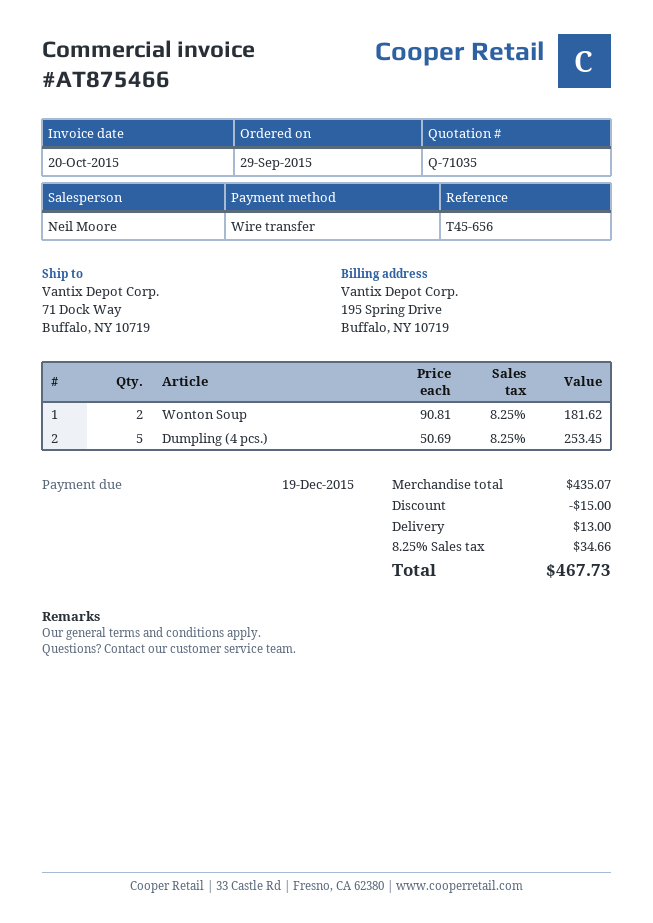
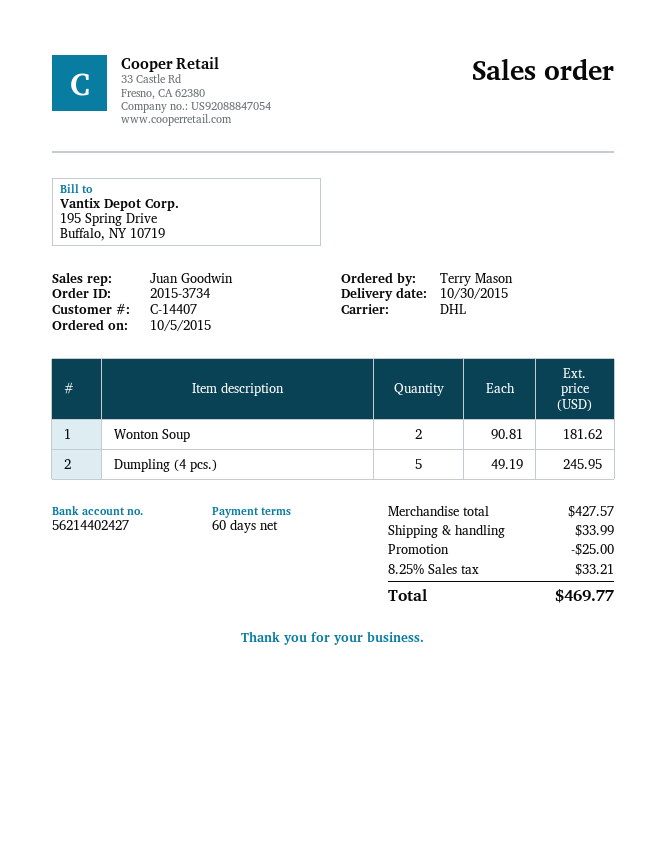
order date: 2015-09-29 -> 2015-10-05
sales rep: Neil Moore -> Juan Goodwin
Dumpling (4 pcs.): 5 x 50.69 = 253.45 -> 5 x 49.19 = 245.95
subtotal: 435.07 -> 427.57
discount: 15.00 -> 25.00
shipping: 13.00 -> 33.99
tax: 8.25% = 34.66 -> 8.25% = 33.21
total: 467.73 -> 469.77

